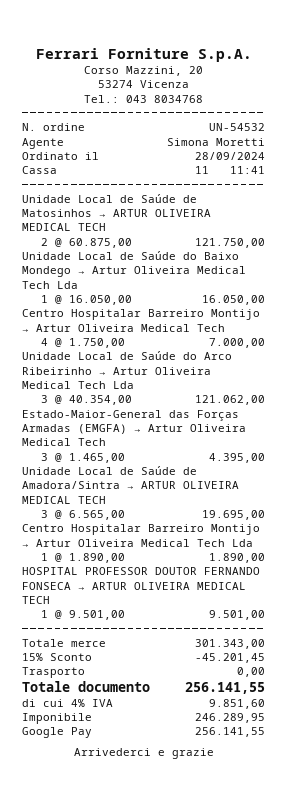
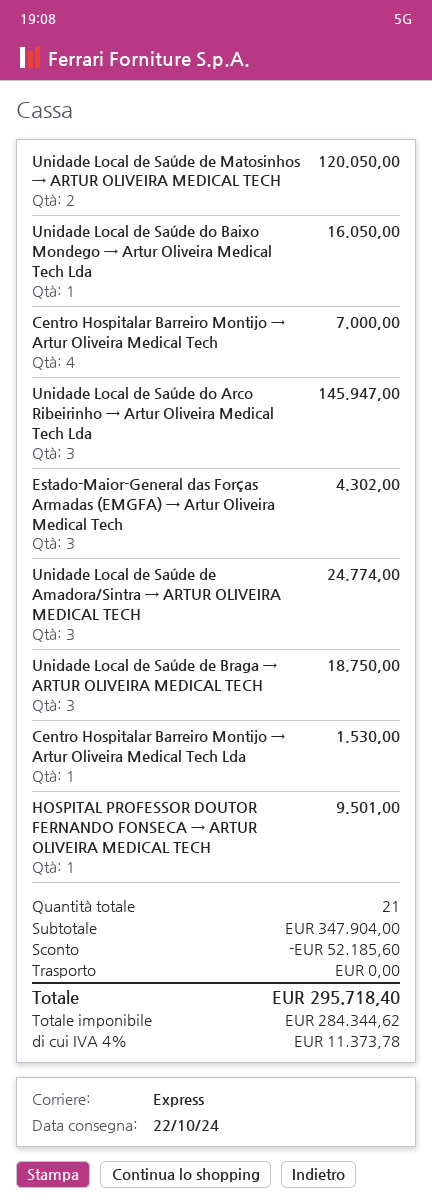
Unidade Local de Saúde de Matosinhos → ARTUR OLIVEIRA MEDICAL TECH: 2 for 121750.00 -> 2 for 120050.00
Unidade Local de Saúde do Arco Ribeirinho → Artur Oliveira Medical Tech Lda: 3 for 121062.00 -> 3 for 145947.00
Estado-Maior-General das Forças Armadas (EMGFA) → Artur Oliveira Medical Tech: 3 for 4395.00 -> 3 for 4302.00
Unidade Local de Saúde de Amadora/Sintra → ARTUR OLIVEIRA MEDICAL TECH: 3 for 19695.00 -> 3 for 24774.00
Centro Hospitalar Barreiro Montijo → Artur Oliveira Medical Tech Lda: 1 for 1890.00 -> 1 for 1530.00
Unidade Local de Saúde de Braga → ARTUR OLIVEIRA MEDICAL TECH: none -> 3 for 18750.00
subtotal: 301343.00 -> 347904.00
discount: 45201.45 -> 52185.60
net: 246289.95 -> 284344.62
tax: 4% = 9851.60 -> 4% = 11373.78
total: 256141.55 -> 295718.40

